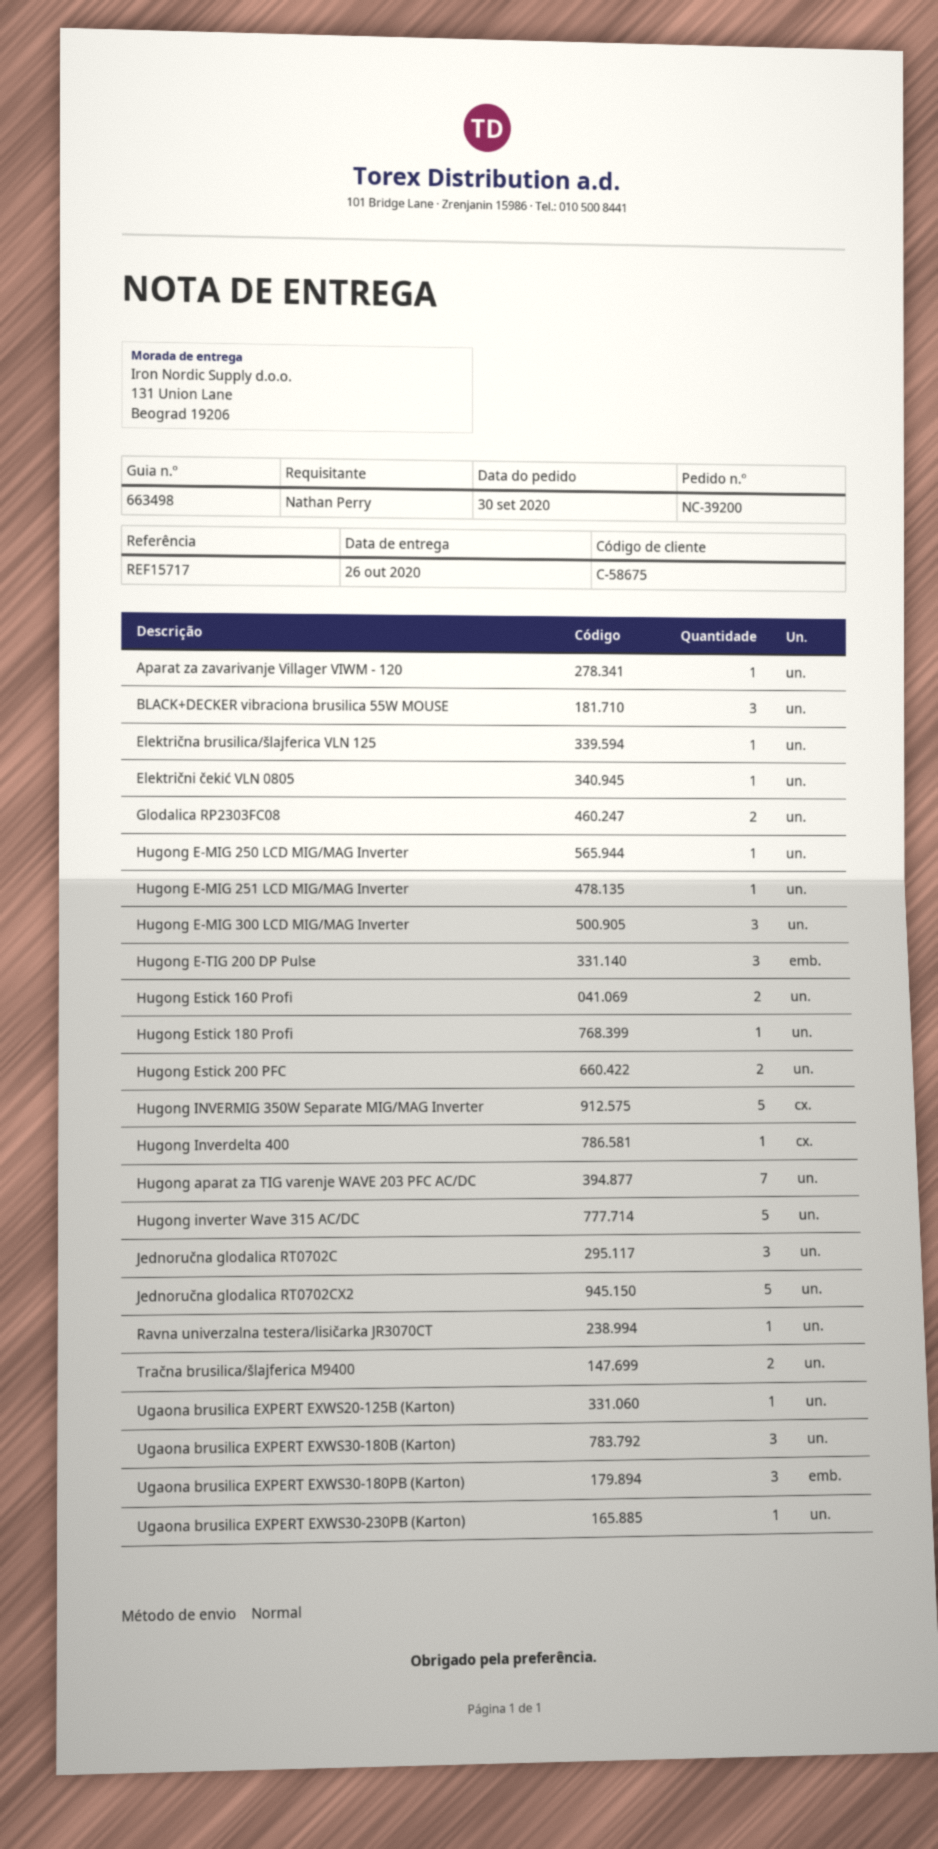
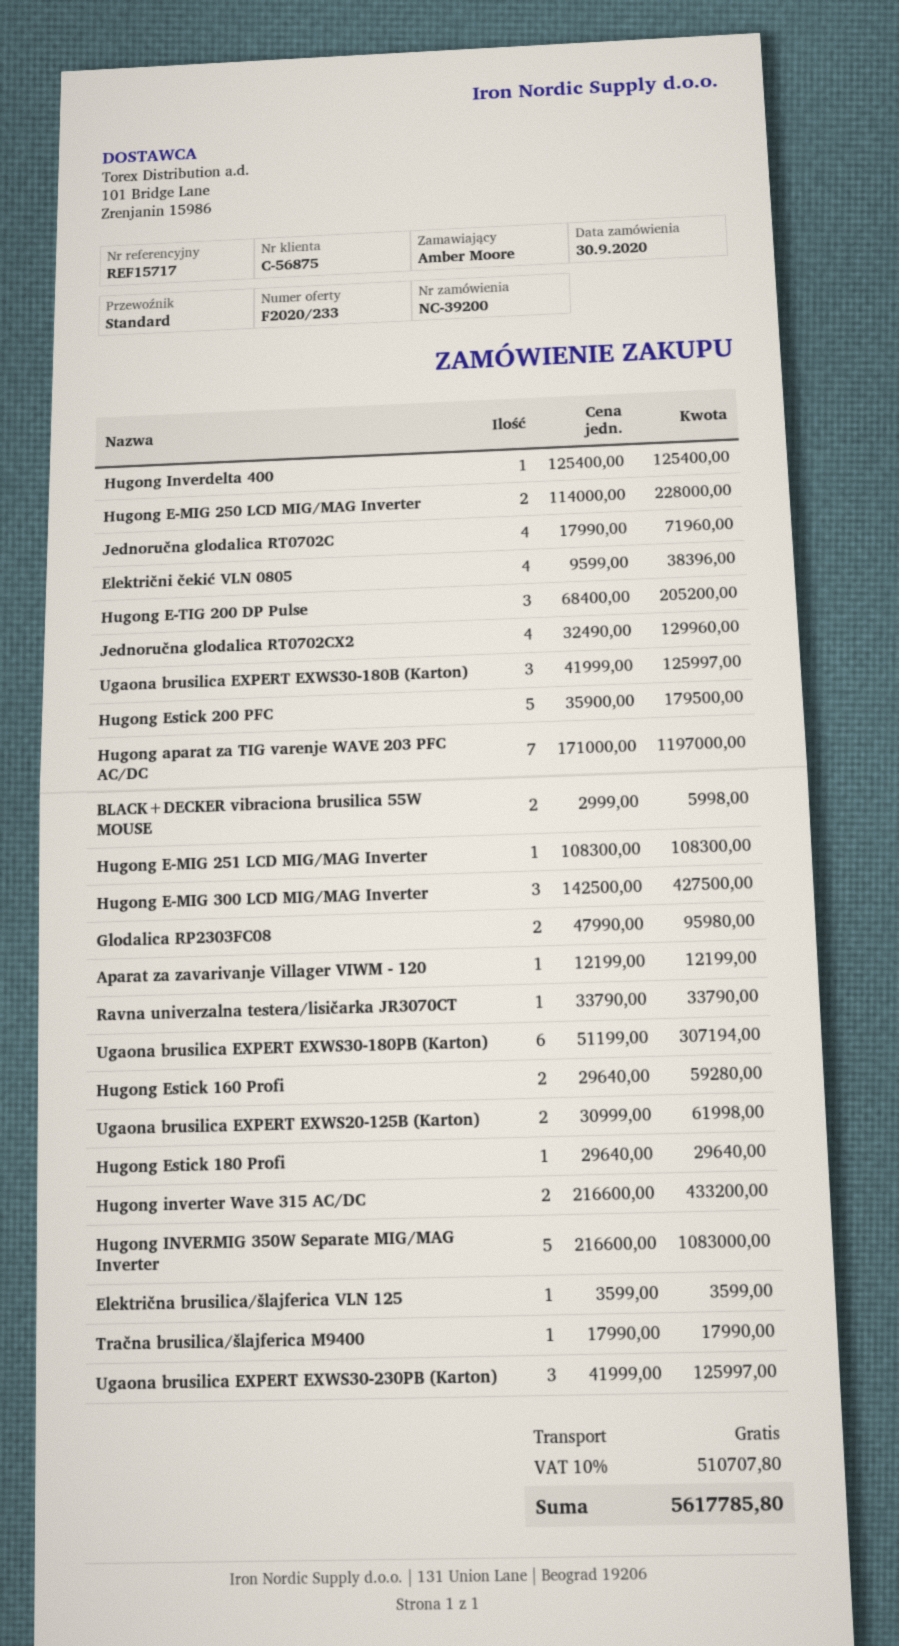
customer number: C-58675 -> C-56875
ordered by: Nathan Perry -> Amber Moore
BLACK+DECKER vibraciona brusilica 55W MOUSE: 3 -> 2
Električni čekić VLN 0805: 1 -> 4
Hugong E-MIG 250 LCD MIG/MAG Inverter: 1 -> 2
Hugong Estick 200 PFC: 2 -> 5
Hugong inverter Wave 315 AC/DC: 5 -> 2
Jednoručna glodalica RT0702C: 3 -> 4
Jednoručna glodalica RT0702CX2: 5 -> 4
Tračna brusilica/šlajferica M9400: 2 -> 1
Ugaona brusilica EXPERT EXWS20-125B (Karton): 1 -> 2
Ugaona brusilica EXPERT EXWS30-180PB (Karton): 3 -> 6
Ugaona brusilica EXPERT EXWS30-230PB (Karton): 1 -> 3

